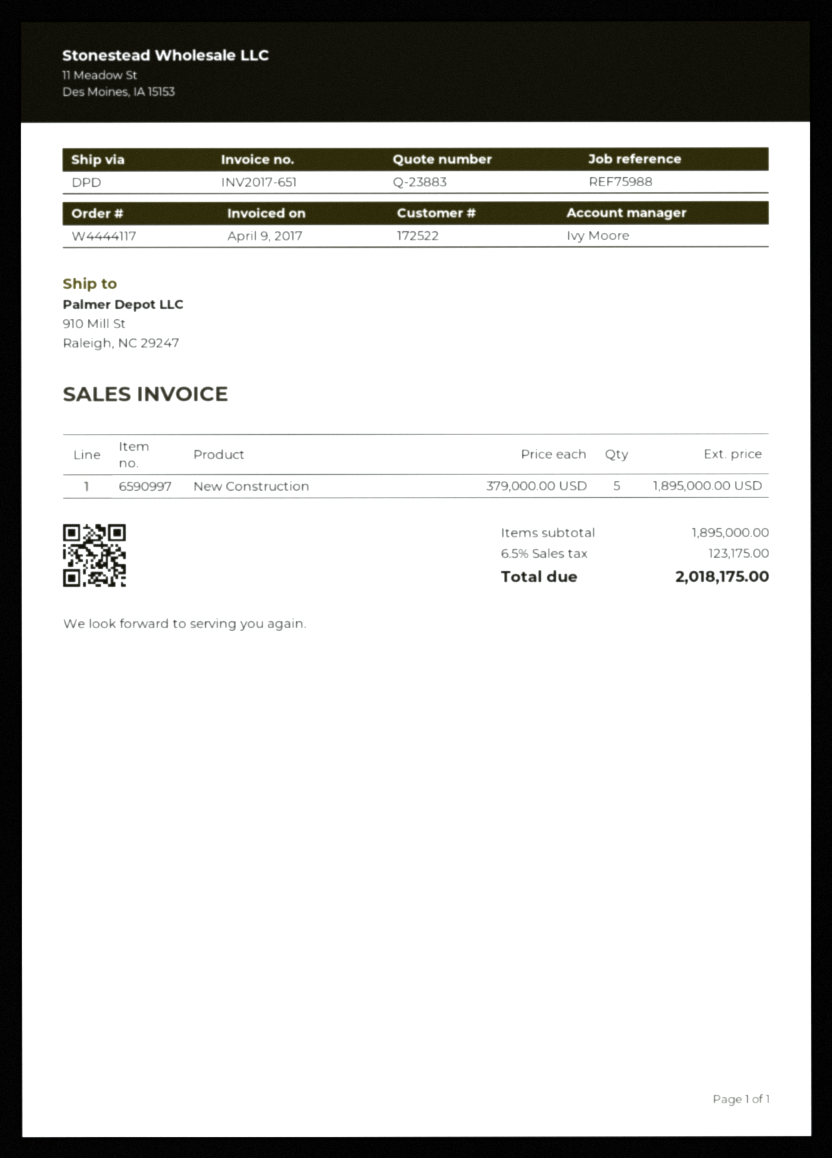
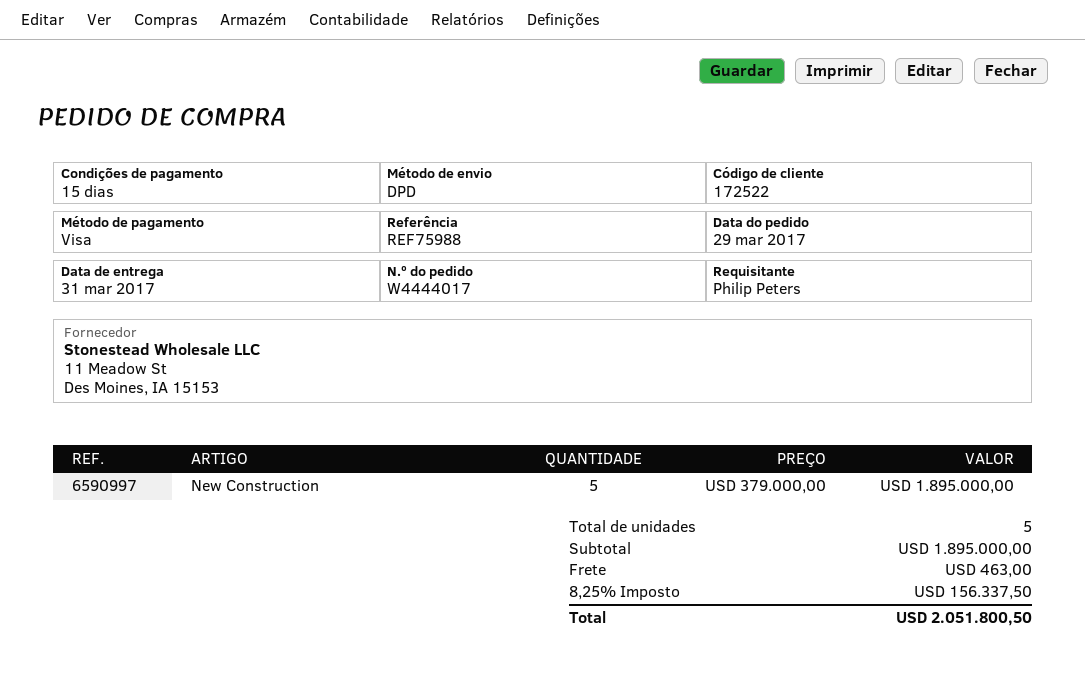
order number: W4444117 -> W4444017
shipping: none -> 463.00
tax: 6.5% = 123175.00 -> 8.25% = 156337.50
total: 2018175.00 -> 2051800.50

